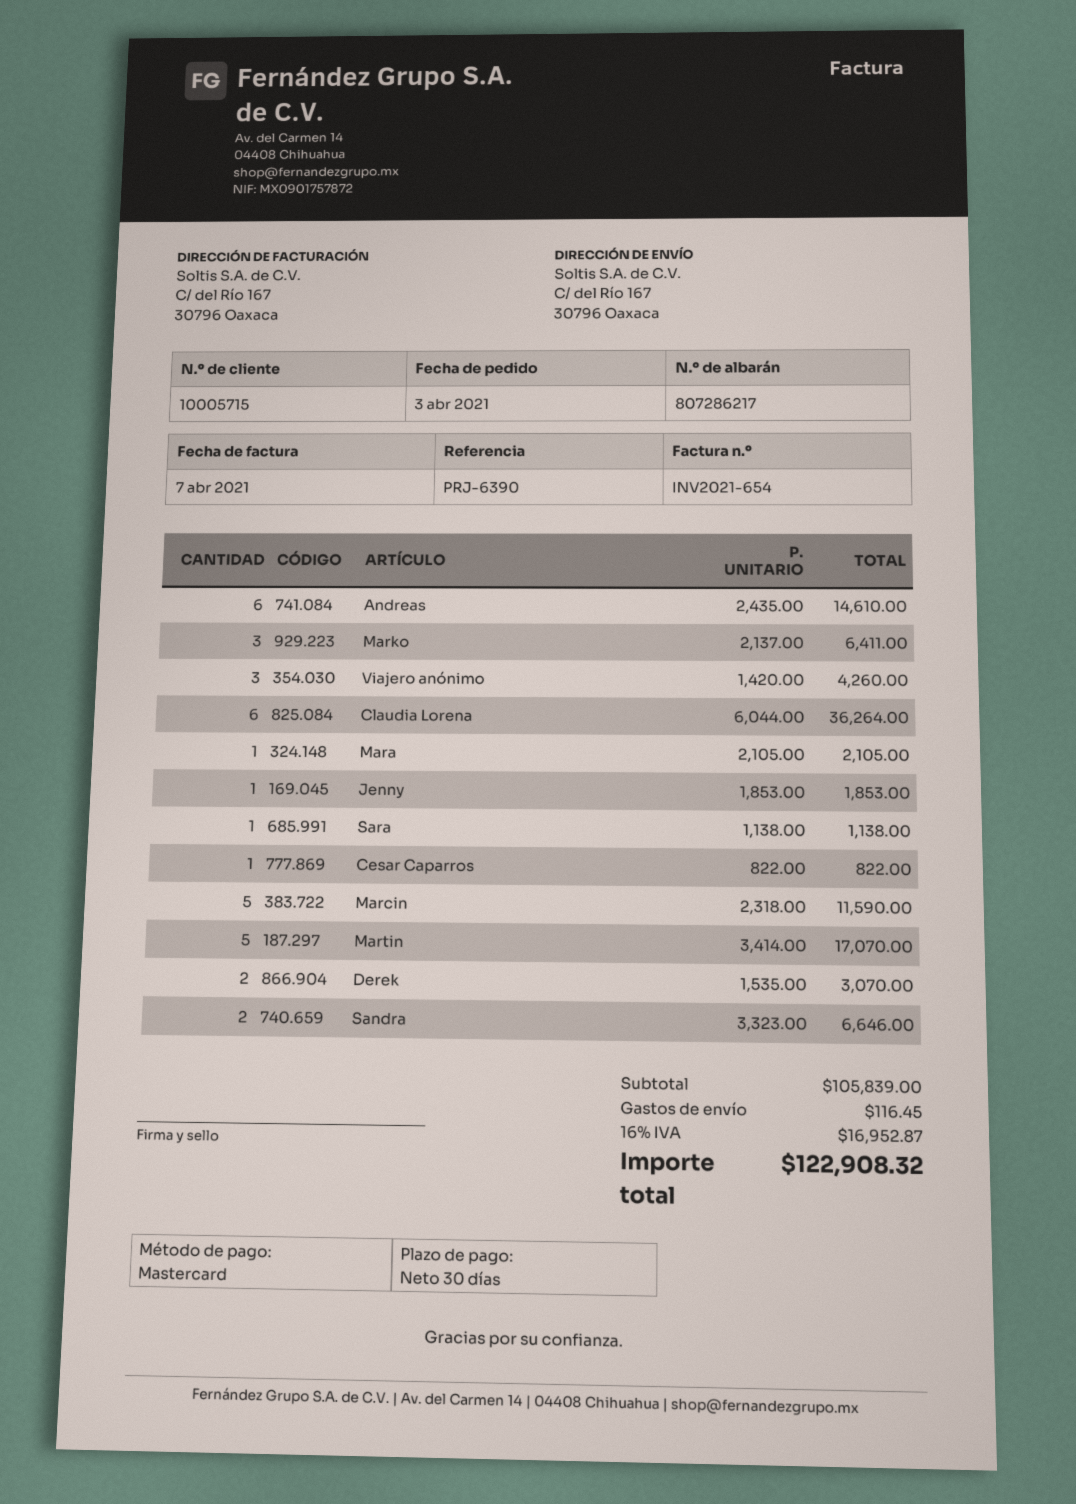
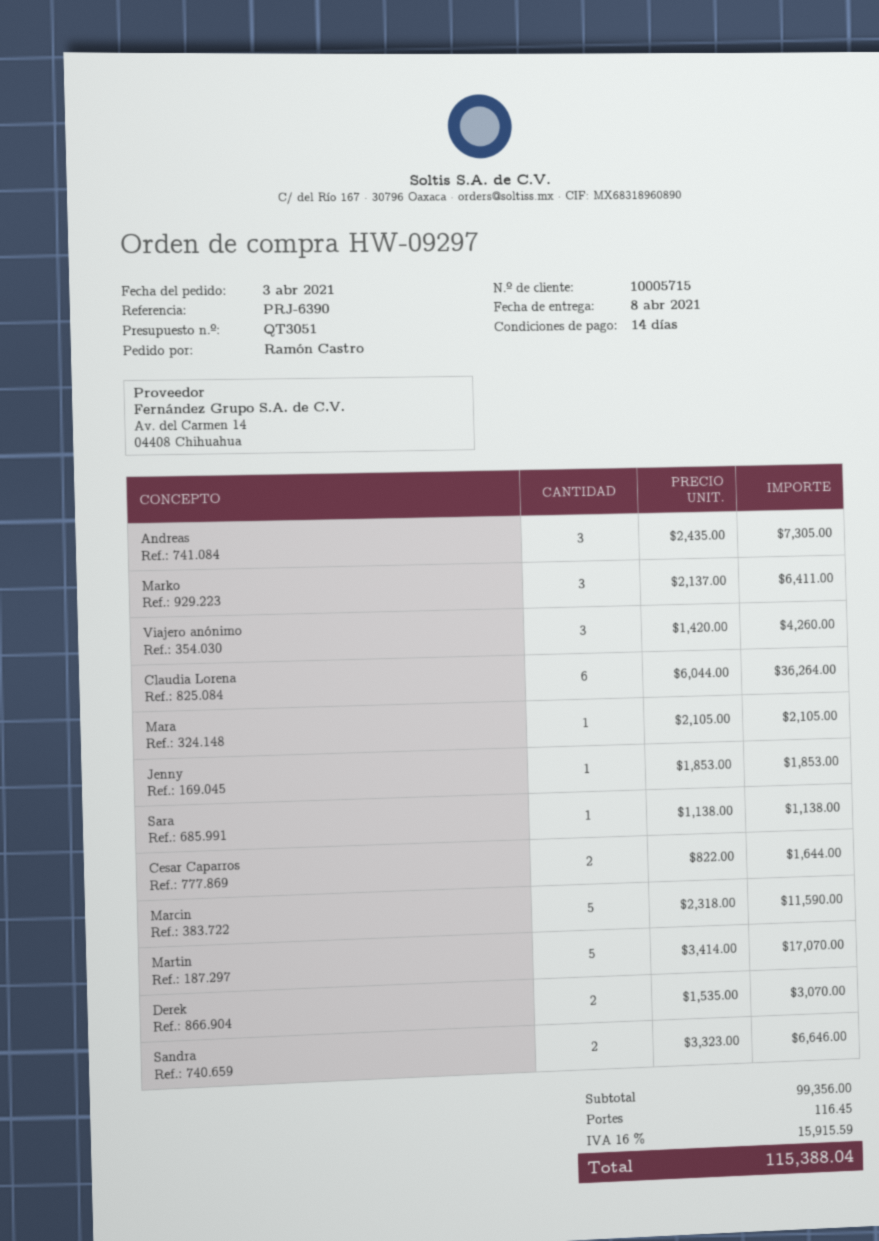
payment terms: 30 days -> 14 days
Andreas: 6 x 2435.00 = 14610.00 -> 3 x 2435.00 = 7305.00
Cesar Caparros: 1 x 822.00 = 822.00 -> 2 x 822.00 = 1644.00
subtotal: 105839.00 -> 99356.00
tax: 16% = 16952.87 -> 16% = 15915.59
total: 122908.32 -> 115388.04

